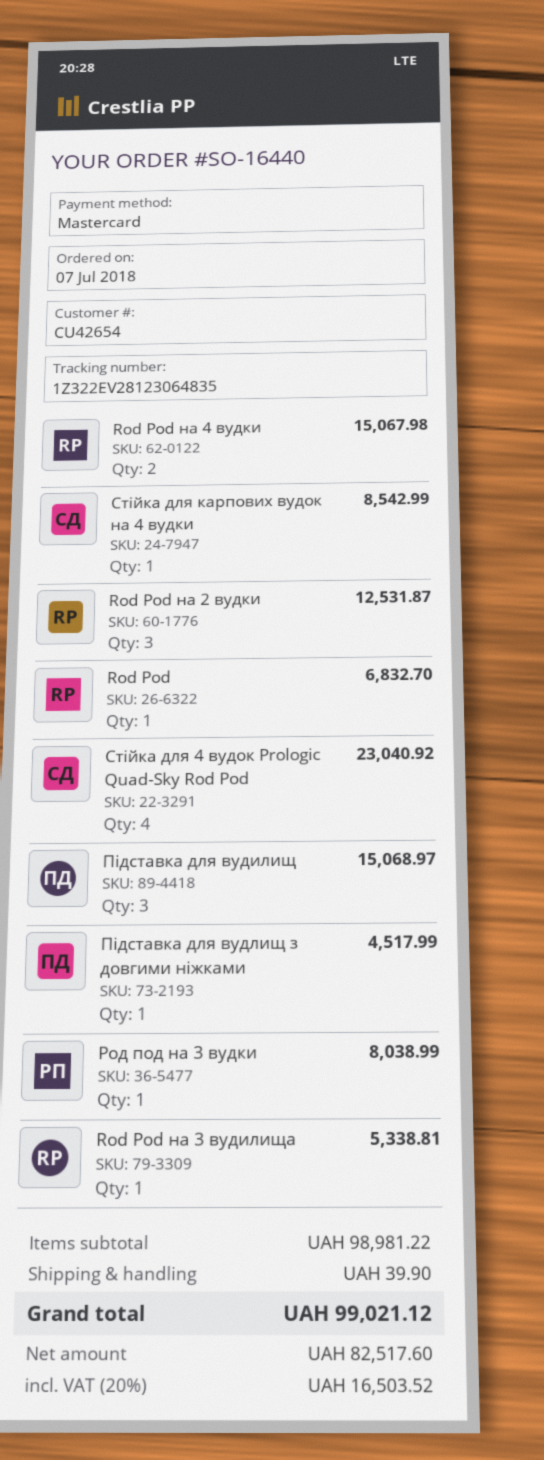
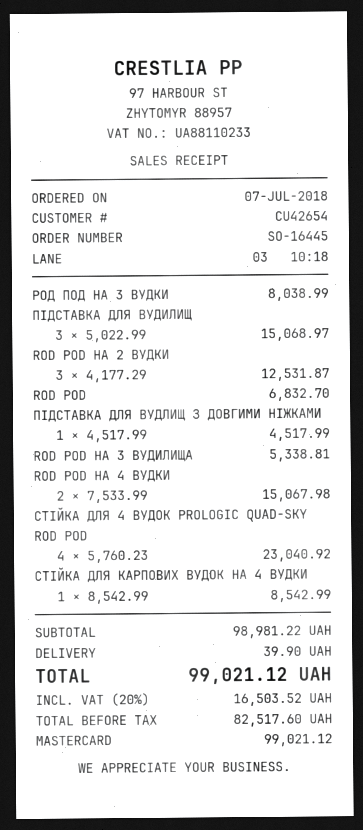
order number: SO-16440 -> SO-16445

